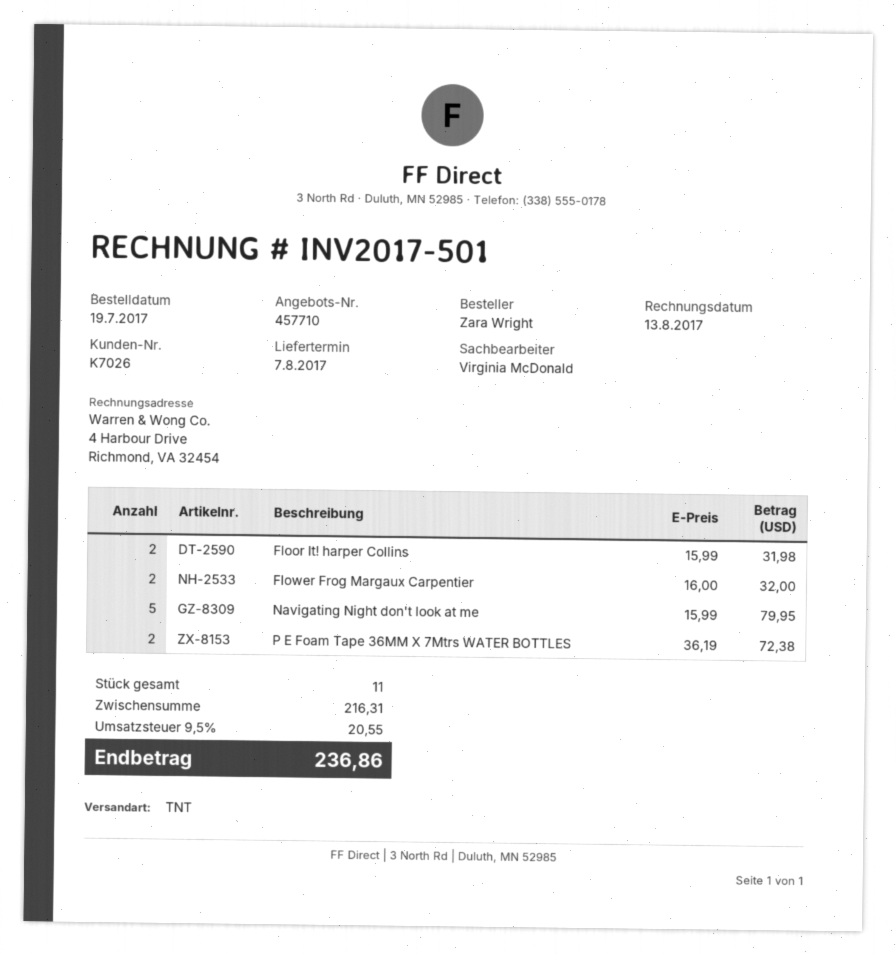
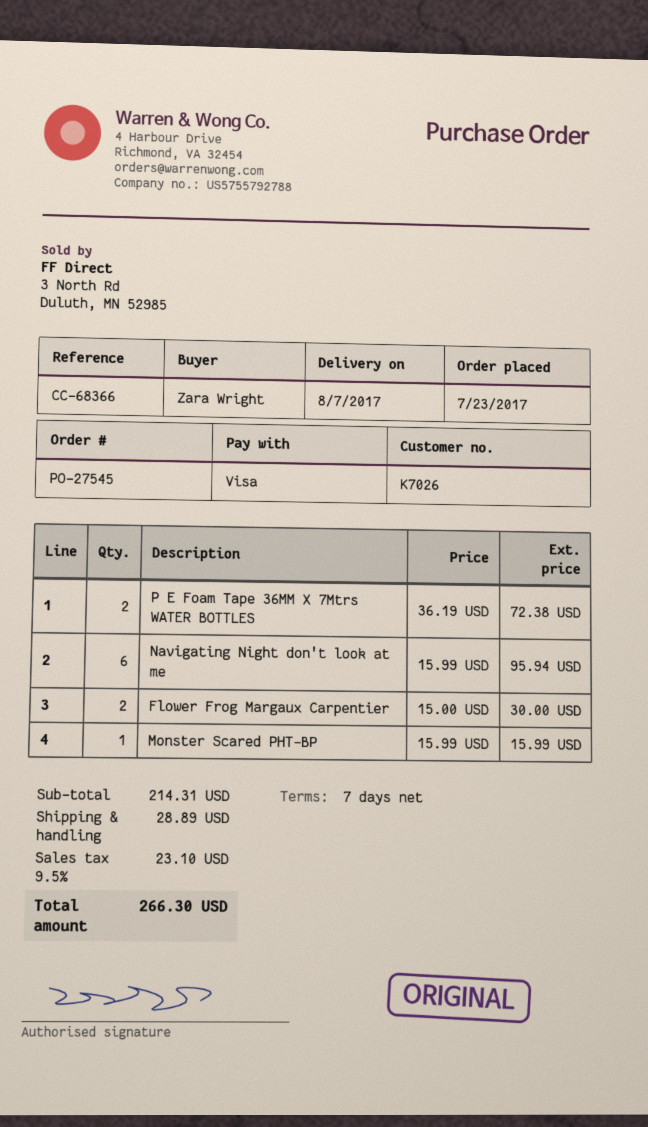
order date: 2017-07-19 -> 2017-07-23
Floor It! harper Collins: 2 x 15.99 = 31.98 -> none
Flower Frog Margaux Carpentier: 2 x 16.00 = 32.00 -> 2 x 15.00 = 30.00
Navigating Night don't look at me: 5 x 15.99 = 79.95 -> 6 x 15.99 = 95.94
Monster Scared PHT-BP: none -> 1 x 15.99 = 15.99
subtotal: 216.31 -> 214.31
shipping: none -> 28.89
tax: 9.5% = 20.55 -> 9.5% = 23.10
total: 236.86 -> 266.30

